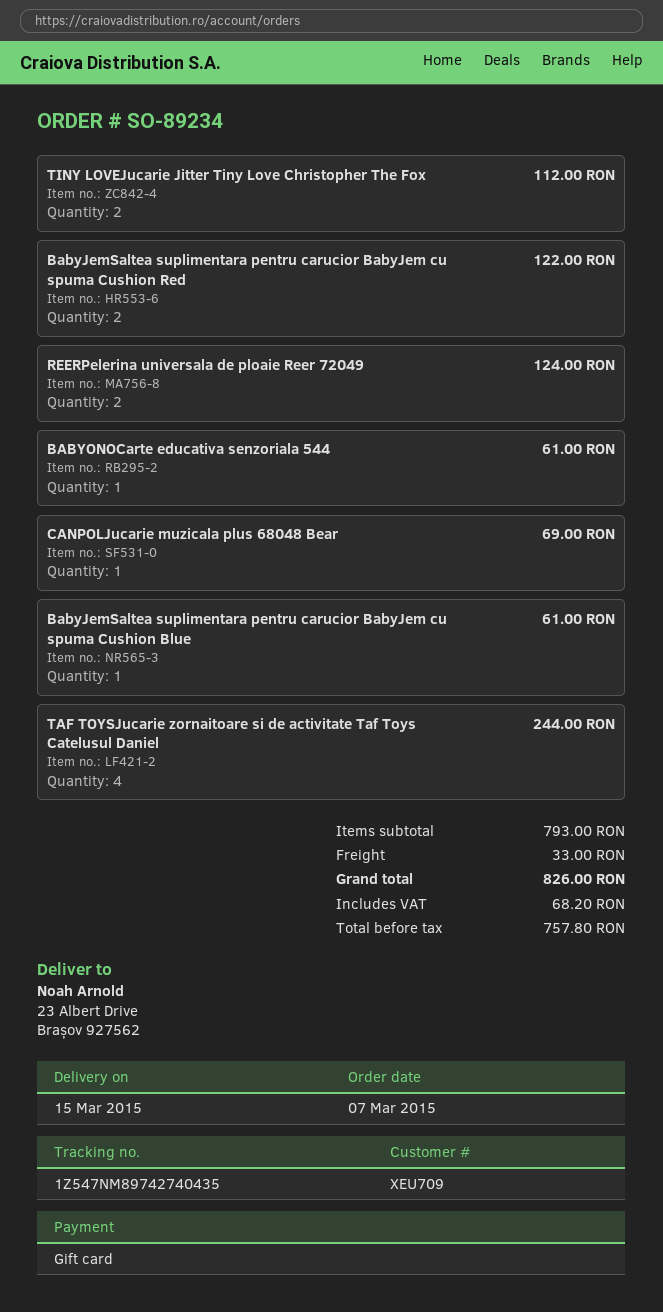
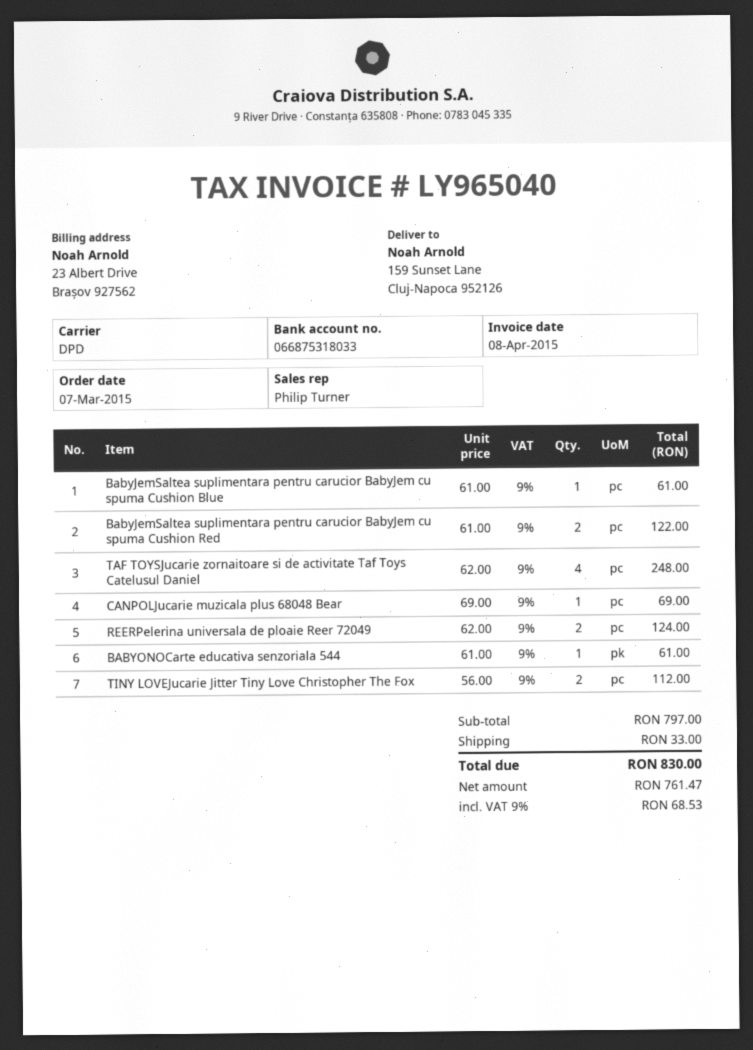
ship to: 23 Albert Drive, Brașov 927562 -> 159 Sunset Lane, Cluj-Napoca 952126
TAF TOYSJucarie zornaitoare si de activitate Taf Toys Catelusul Daniel: 4 for 244.00 -> 4 for 248.00
subtotal: 793.00 -> 797.00
net: 757.80 -> 761.47
tax: 68.20 -> 68.53
total: 826.00 -> 830.00

